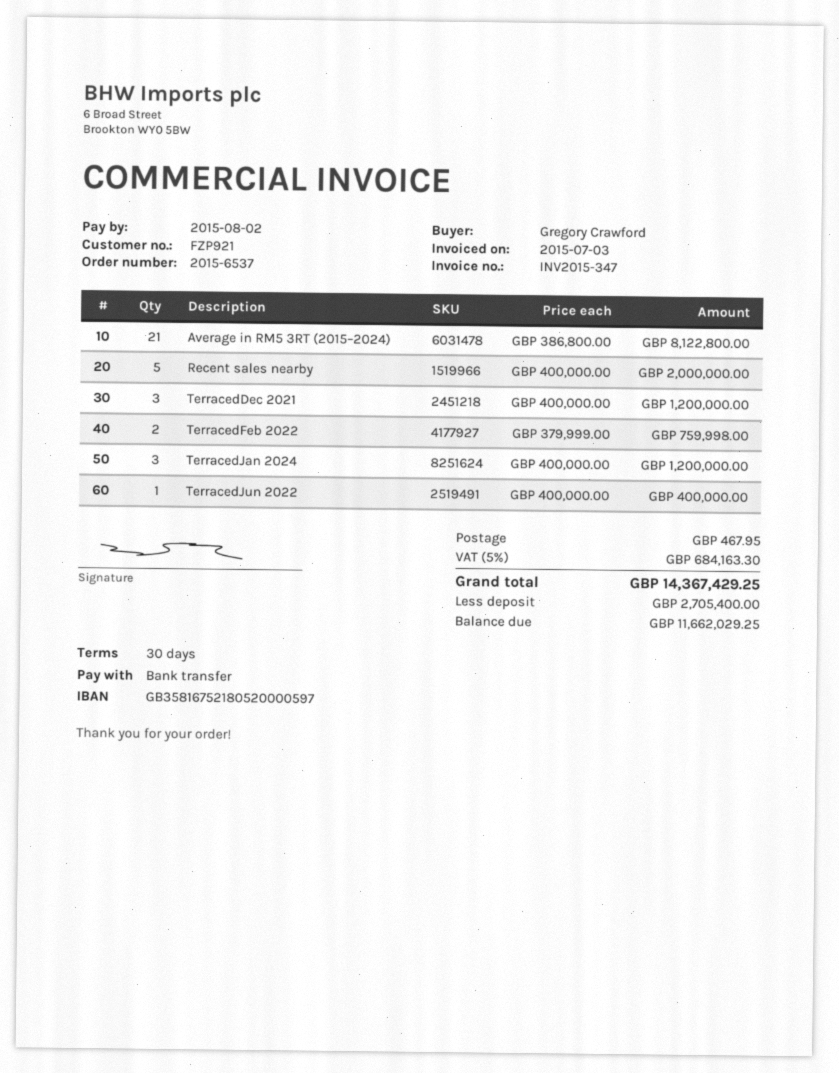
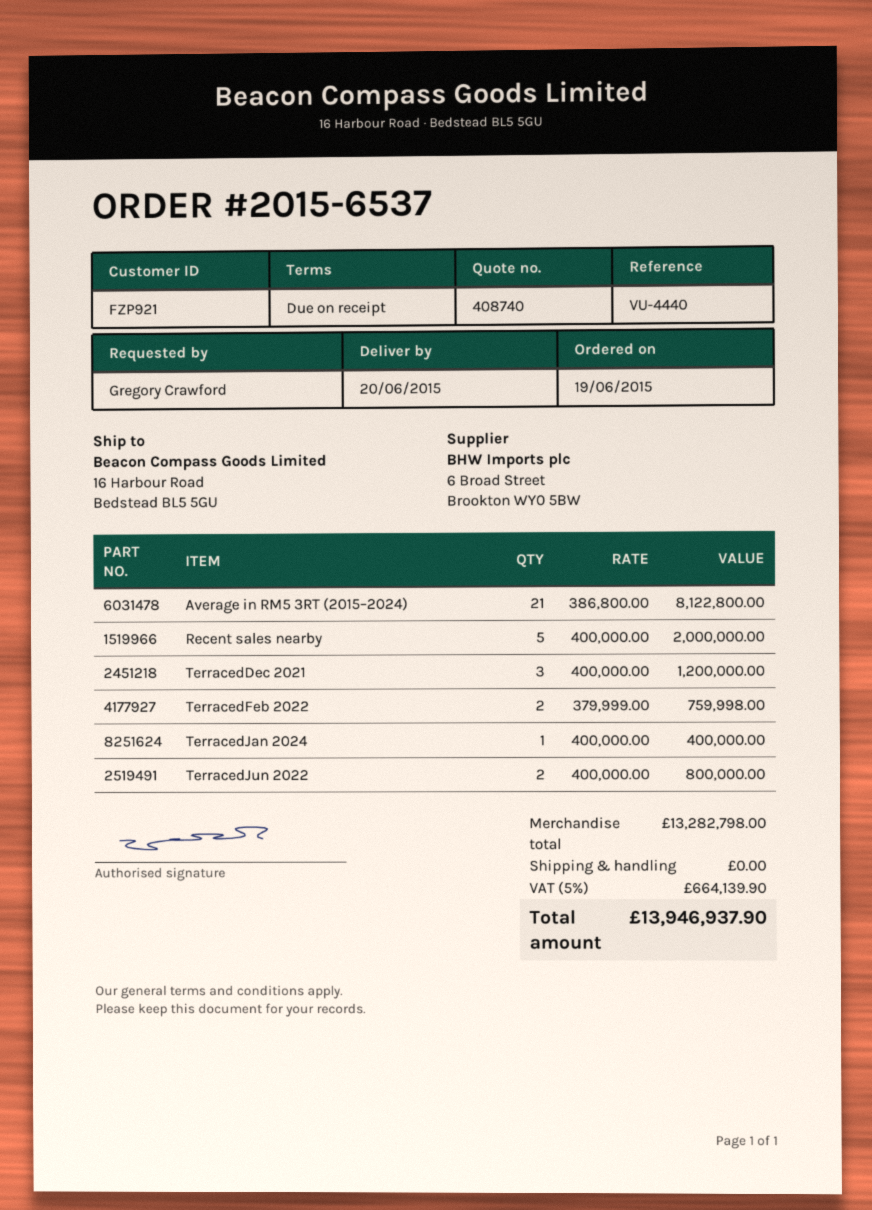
payment terms: 30 days -> on receipt
TerracedJan 2024: 3 x 400000.00 = 1200000.00 -> 1 x 400000.00 = 400000.00
TerracedJun 2022: 1 x 400000.00 = 400000.00 -> 2 x 400000.00 = 800000.00
shipping: 467.95 -> 0.00
tax: 5% = 684163.30 -> 5% = 664139.90
total: 14367429.25 -> 13946937.90

